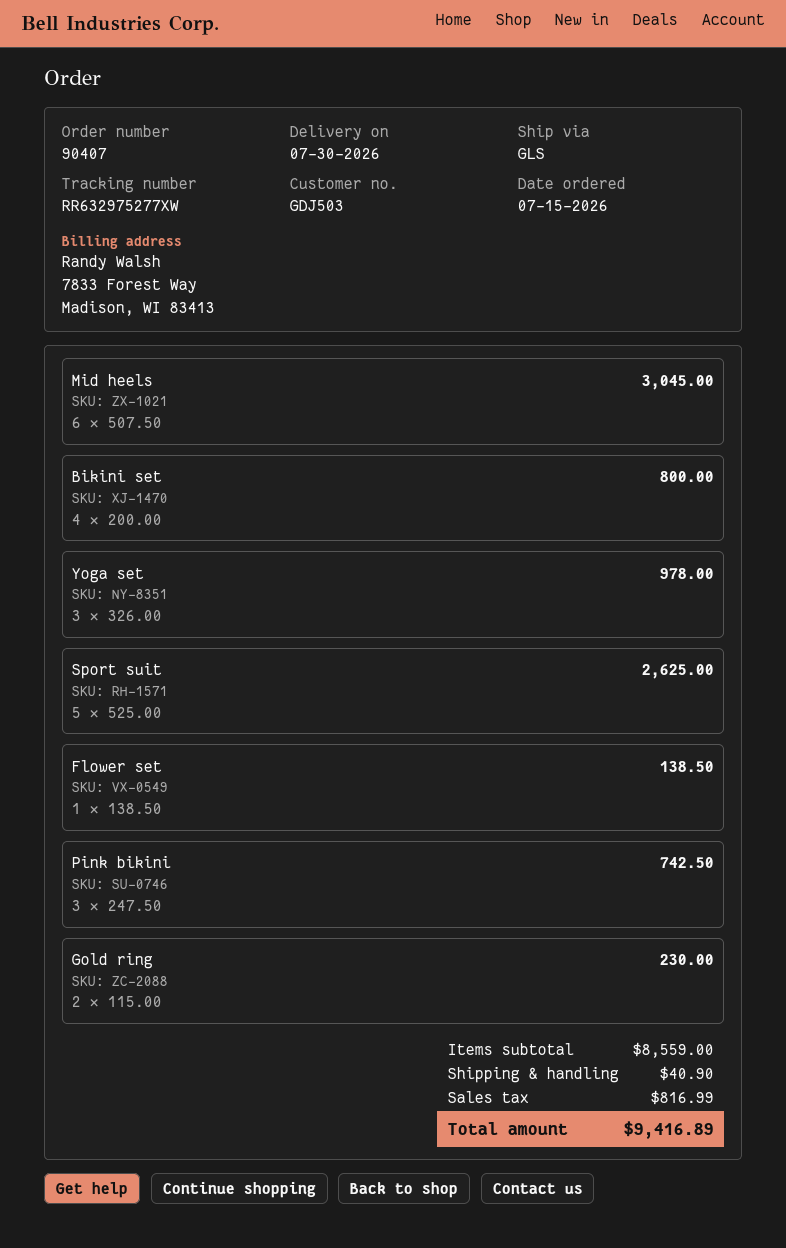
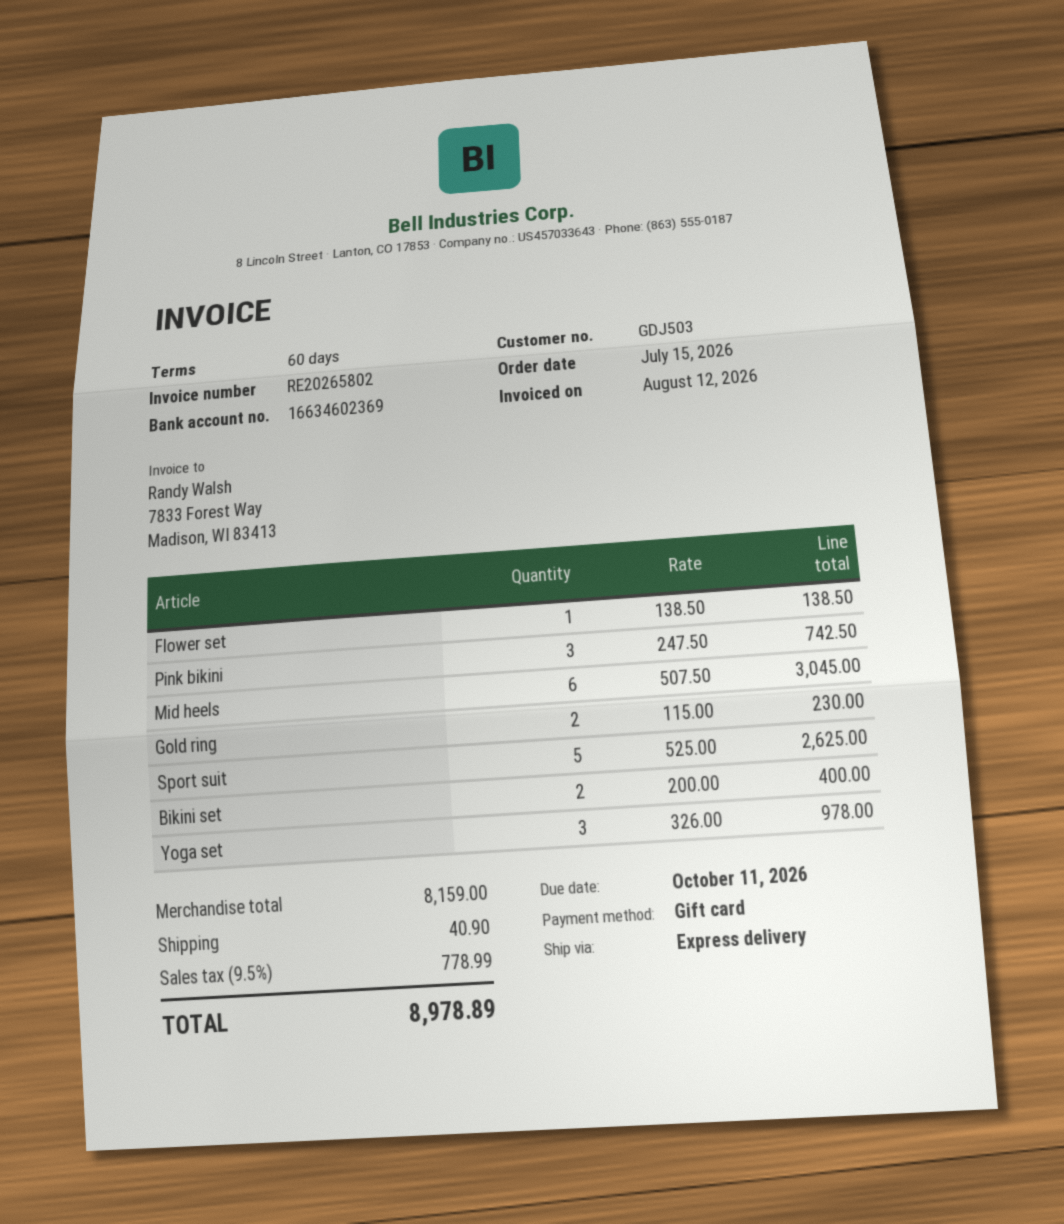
shipping method: GLS -> express
Bikini set: 4 x 200.00 = 800.00 -> 2 x 200.00 = 400.00
subtotal: 8559.00 -> 8159.00
tax: 816.99 -> 778.99
total: 9416.89 -> 8978.89

